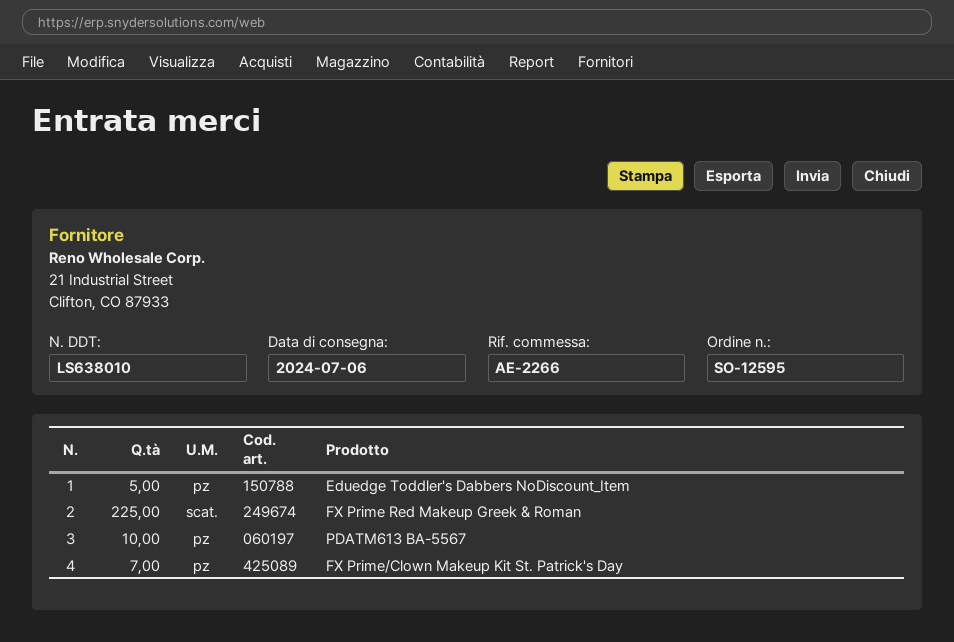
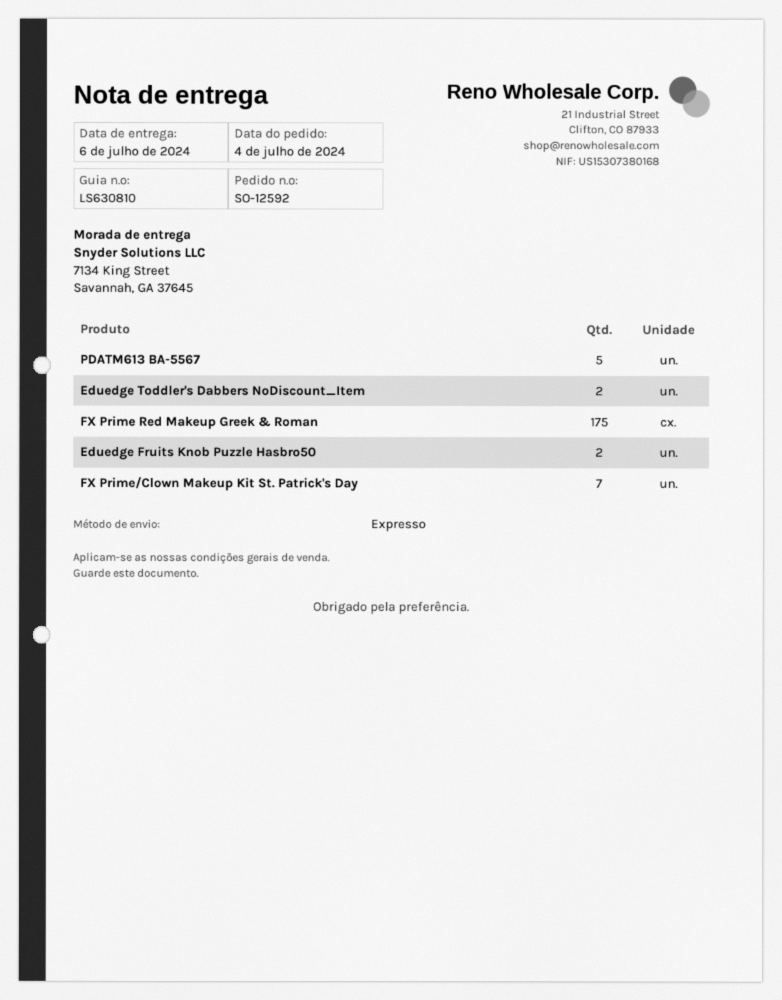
order number: SO-12595 -> SO-12592
delivery note number: LS638010 -> LS630810
Eduedge Toddler's Dabbers NoDiscount_Item: 5 -> 2
FX Prime Red Makeup Greek & Roman: 225 -> 175
PDATM613 BA-5567: 10 -> 5
Eduedge Fruits Knob Puzzle Hasbro50: none -> 2

